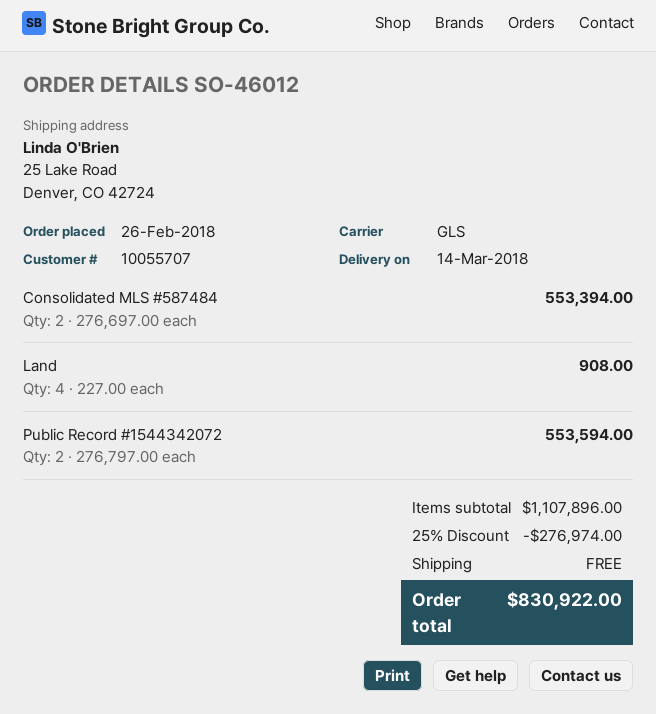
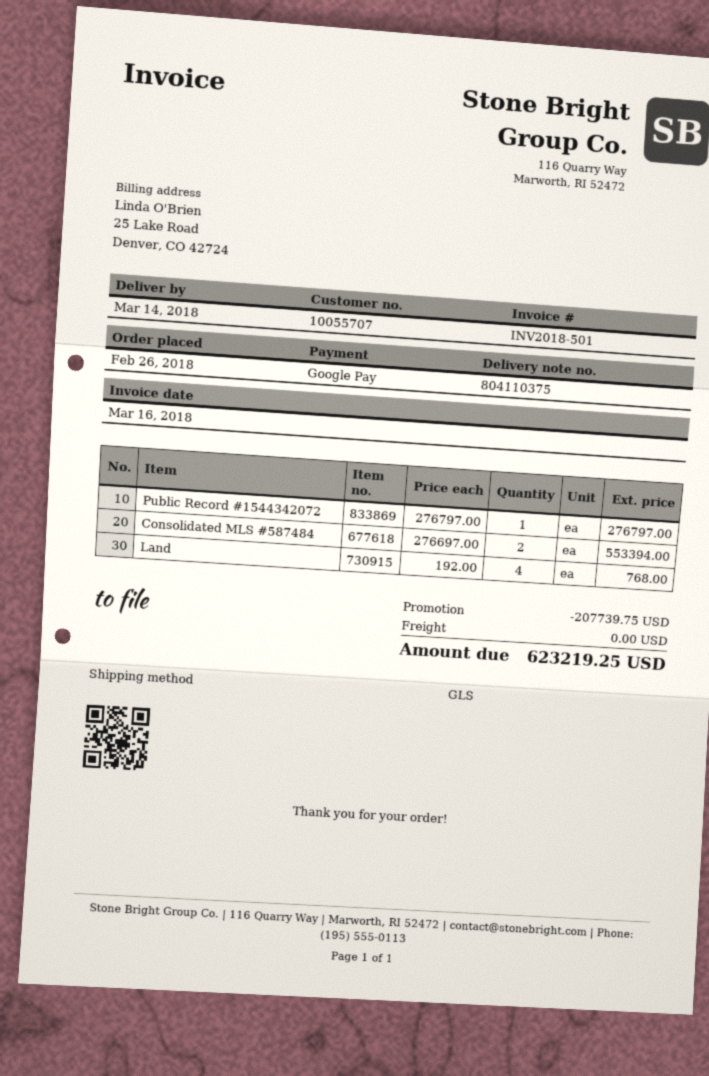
Land: 4 x 227.00 = 908.00 -> 4 x 192.00 = 768.00
Public Record #1544342072: 2 x 276797.00 = 553594.00 -> 1 x 276797.00 = 276797.00
discount: 276974.00 -> 207739.75
total: 830922.00 -> 623219.25

